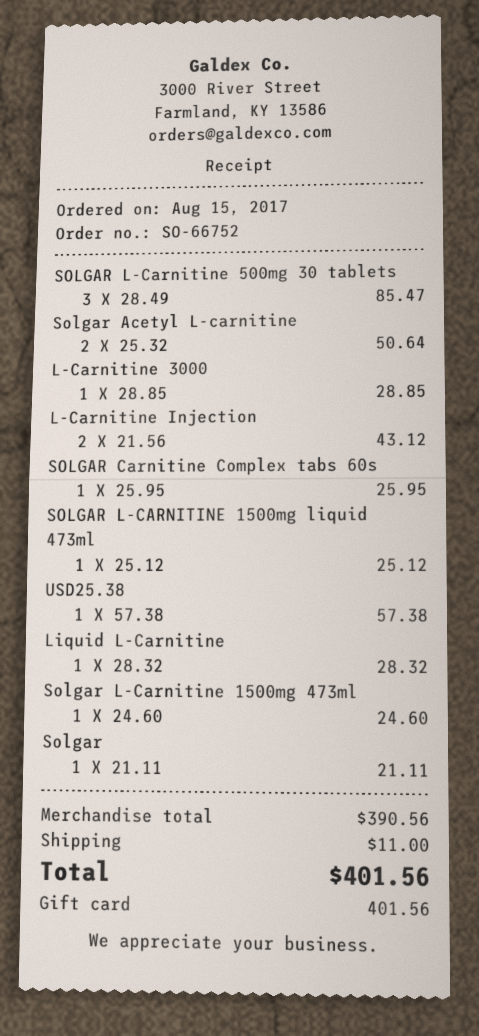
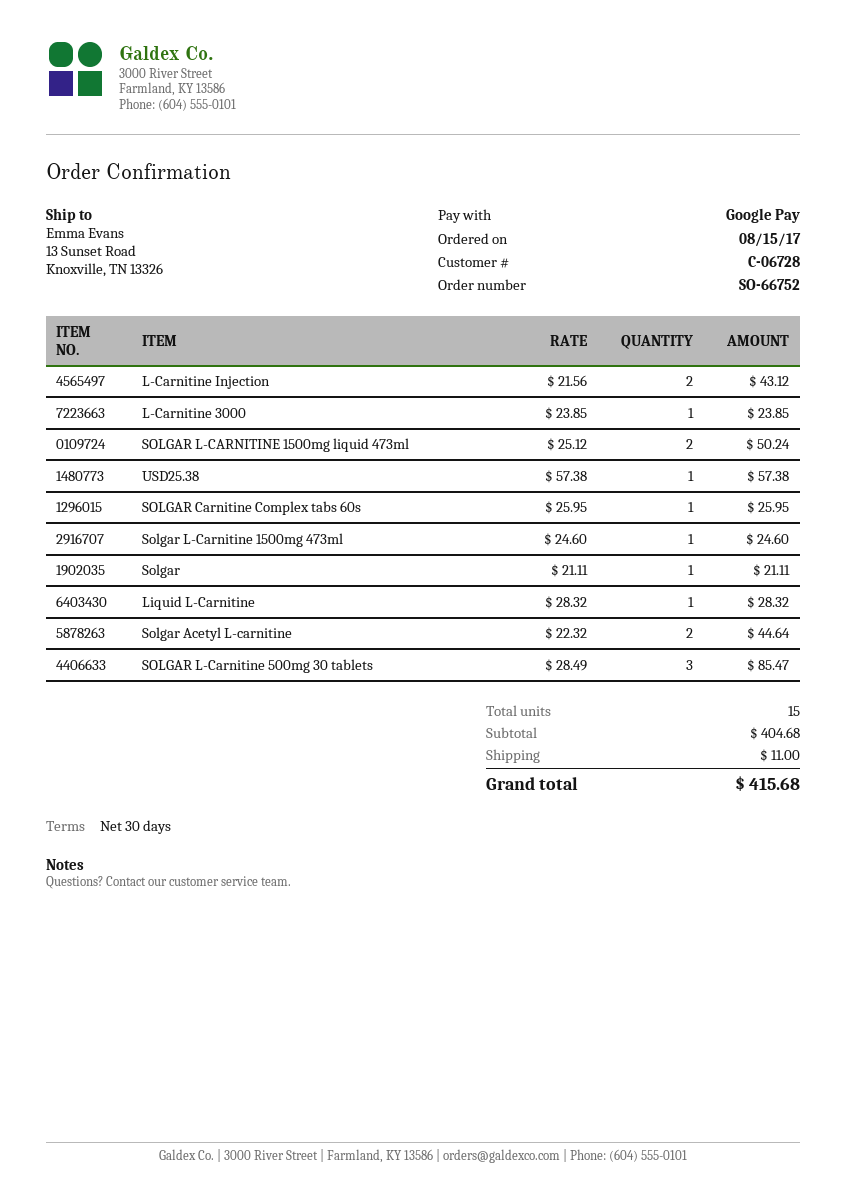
payment method: gift card -> Google Pay
Solgar Acetyl L-carnitine: 2 x 25.32 = 50.64 -> 2 x 22.32 = 44.64
L-Carnitine 3000: 1 x 28.85 = 28.85 -> 1 x 23.85 = 23.85
SOLGAR L-CARNITINE 1500mg liquid 473ml: 1 x 25.12 = 25.12 -> 2 x 25.12 = 50.24
subtotal: 390.56 -> 404.68
total: 401.56 -> 415.68

